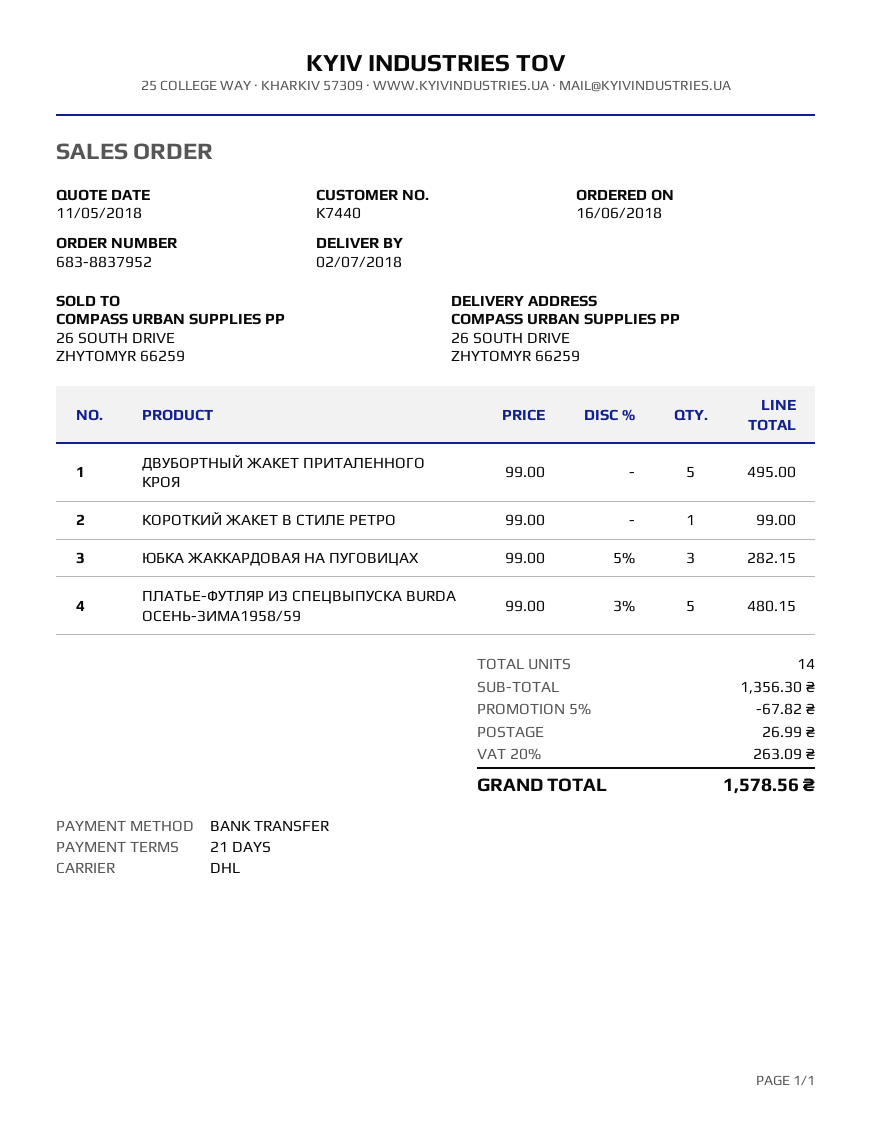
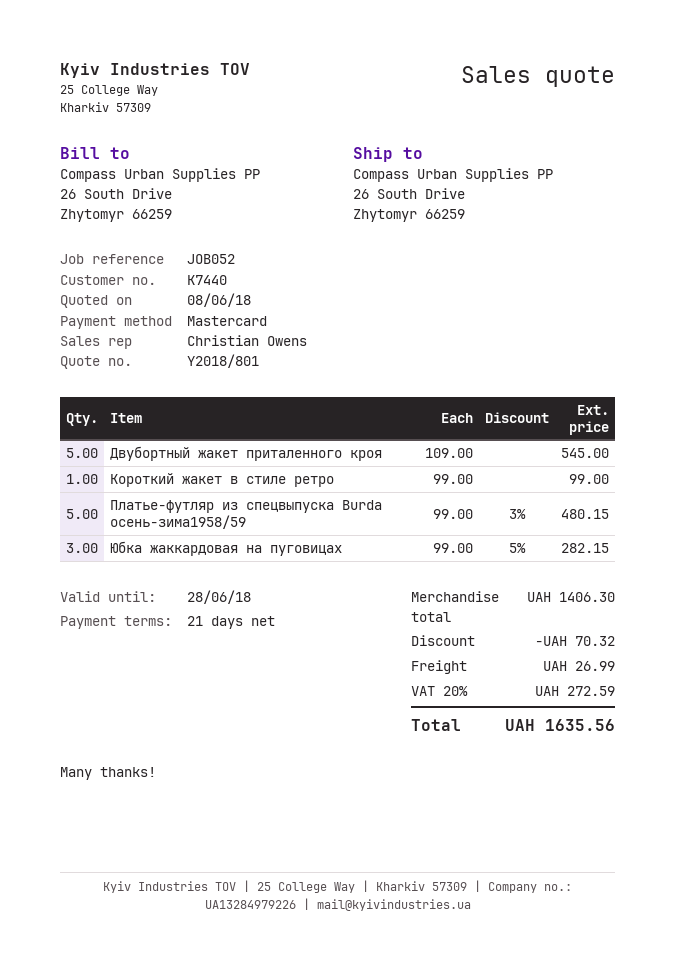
quote date: 2018-05-11 -> 2018-06-08
payment method: bank transfer -> Mastercard
ДВУБОРТНЫЙ ЖАКЕТ ПРИТАЛЕННОГО КРОЯ: 5 x 99.00 = 495.00 -> 5 x 109.00 = 545.00
subtotal: 1356.30 -> 1406.30
discount: 67.82 -> 70.32
tax: 20% = 263.09 -> 20% = 272.59
total: 1578.56 -> 1635.56

